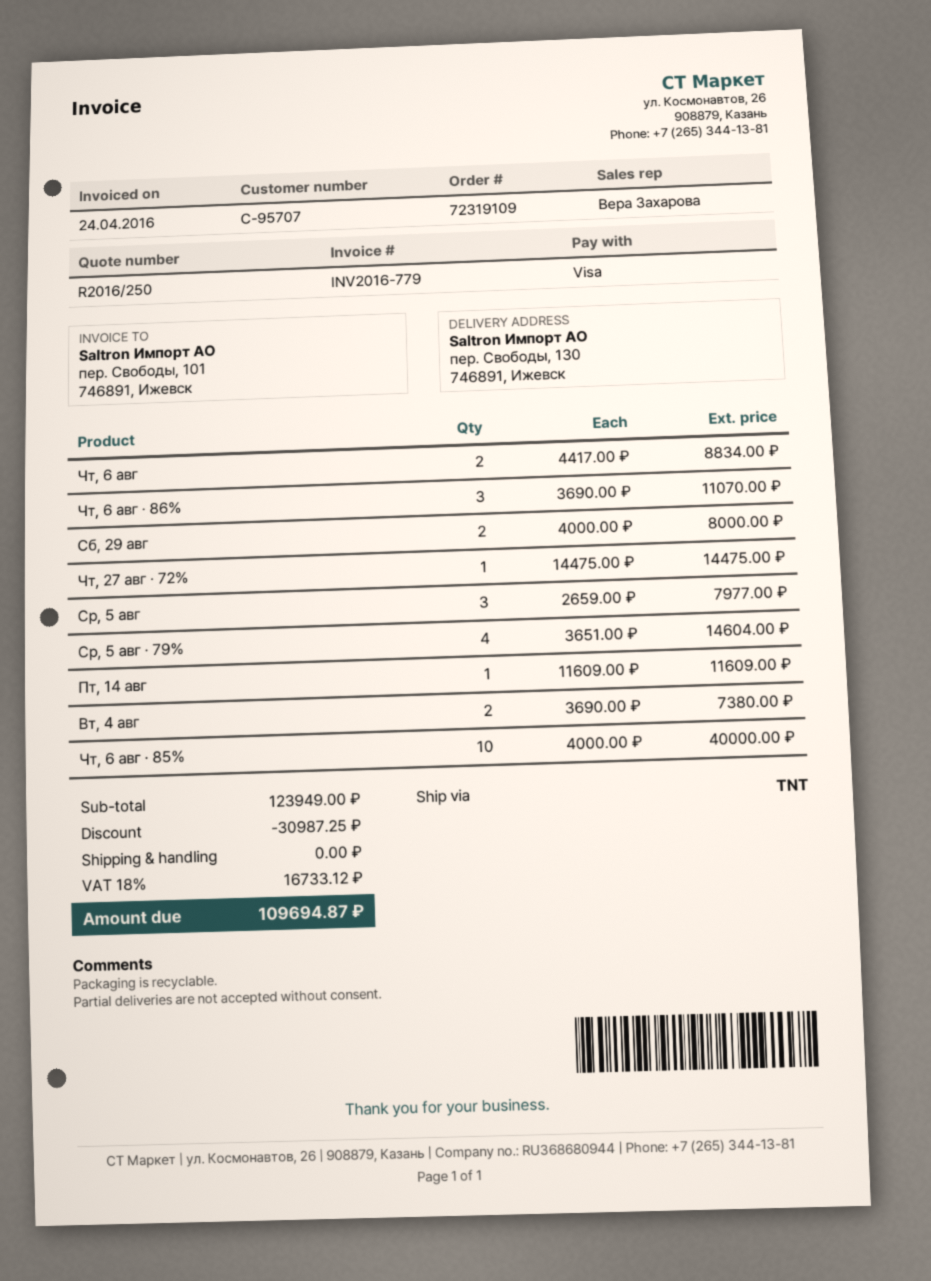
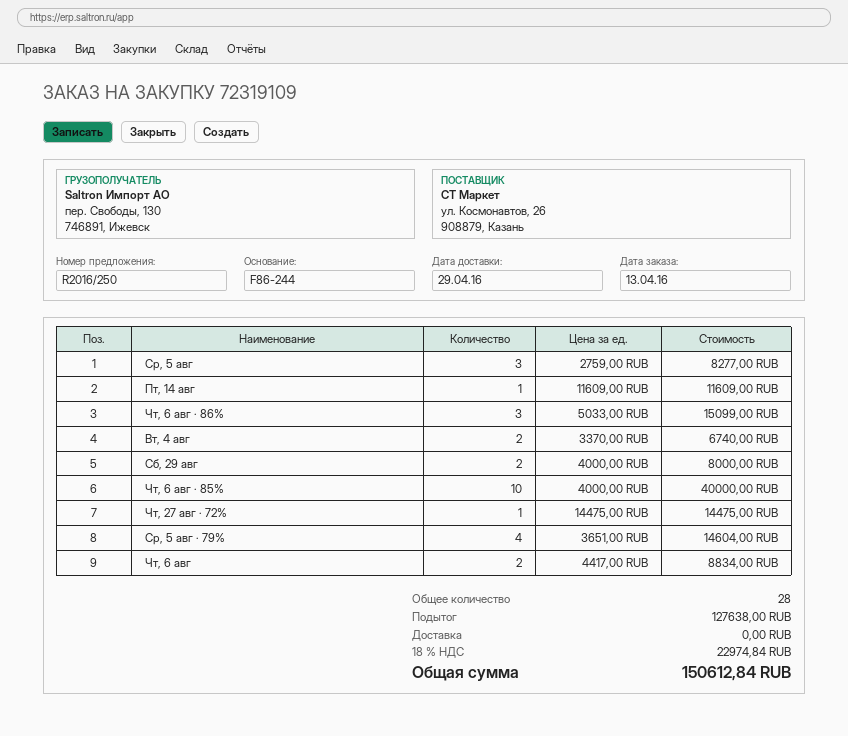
Чт, 6 авг · 86%: 3 x 3690.00 = 11070.00 -> 3 x 5033.00 = 15099.00
Ср, 5 авг: 3 x 2659.00 = 7977.00 -> 3 x 2759.00 = 8277.00
Вт, 4 авг: 2 x 3690.00 = 7380.00 -> 2 x 3370.00 = 6740.00
subtotal: 123949.00 -> 127638.00
discount: 30987.25 -> none
tax: 18% = 16733.12 -> 18% = 22974.84
total: 109694.87 -> 150612.84

